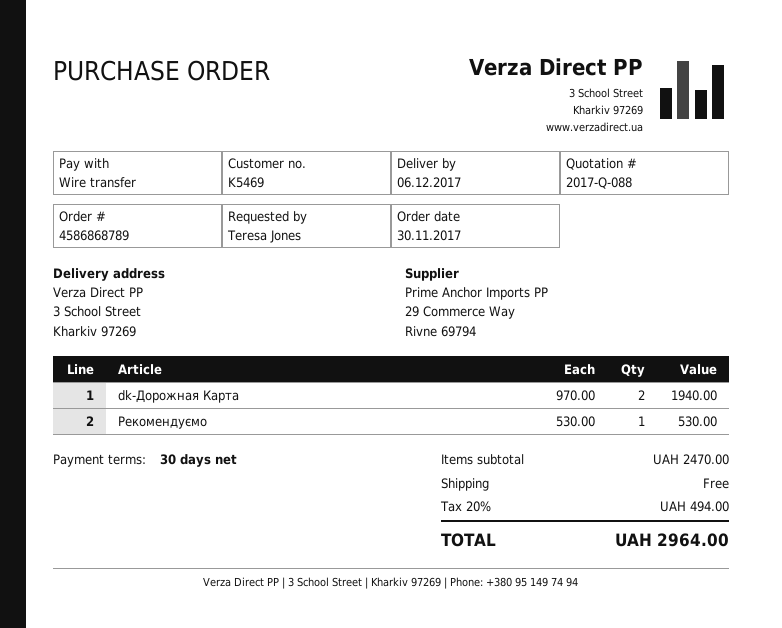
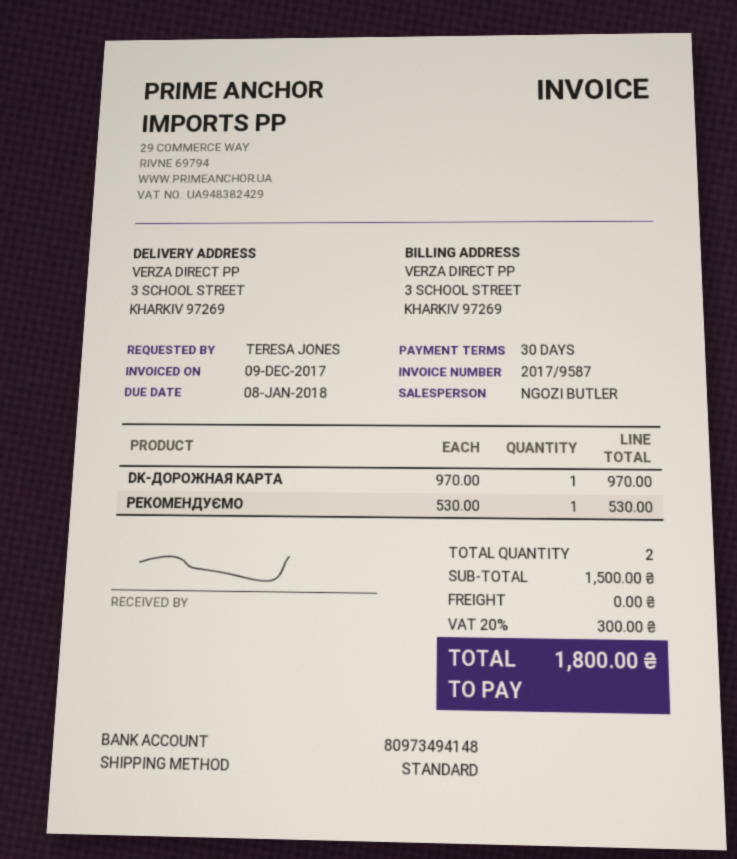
dk-Дорожная Карта: 2 x 970.00 = 1940.00 -> 1 x 970.00 = 970.00
subtotal: 2470.00 -> 1500.00
tax: 20% = 494.00 -> 20% = 300.00
total: 2964.00 -> 1800.00

